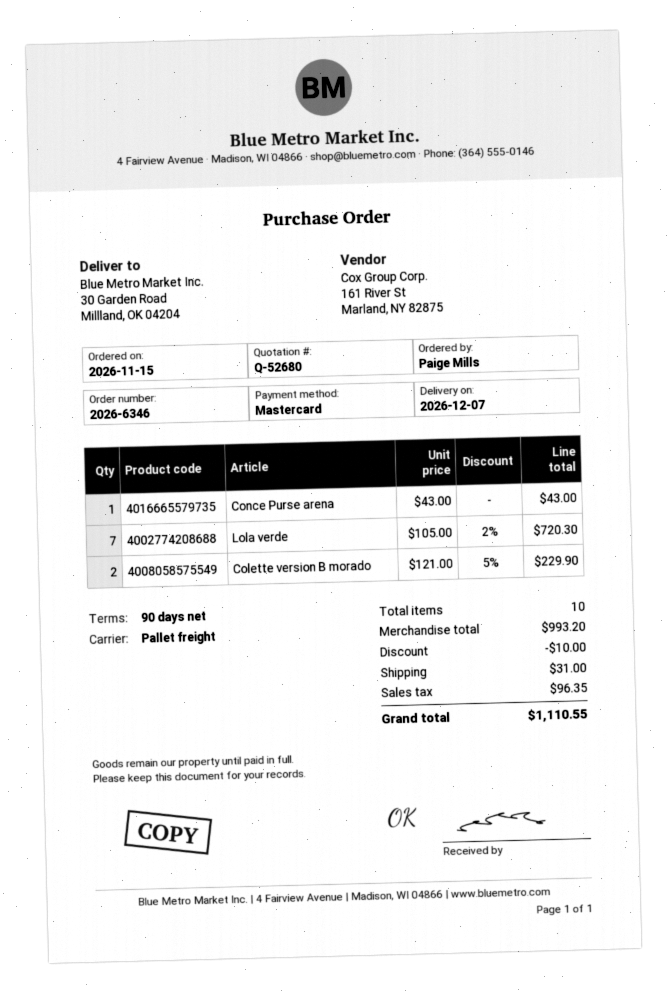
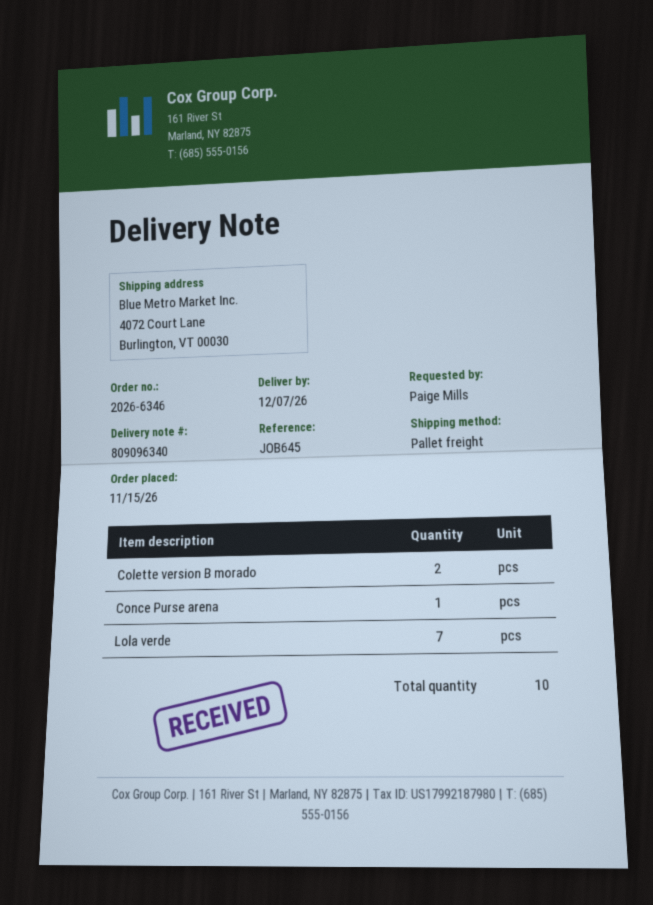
ship to: 30 Garden Road, Millland, OK 04204 -> 4072 Court Lane, Burlington, VT 00030

